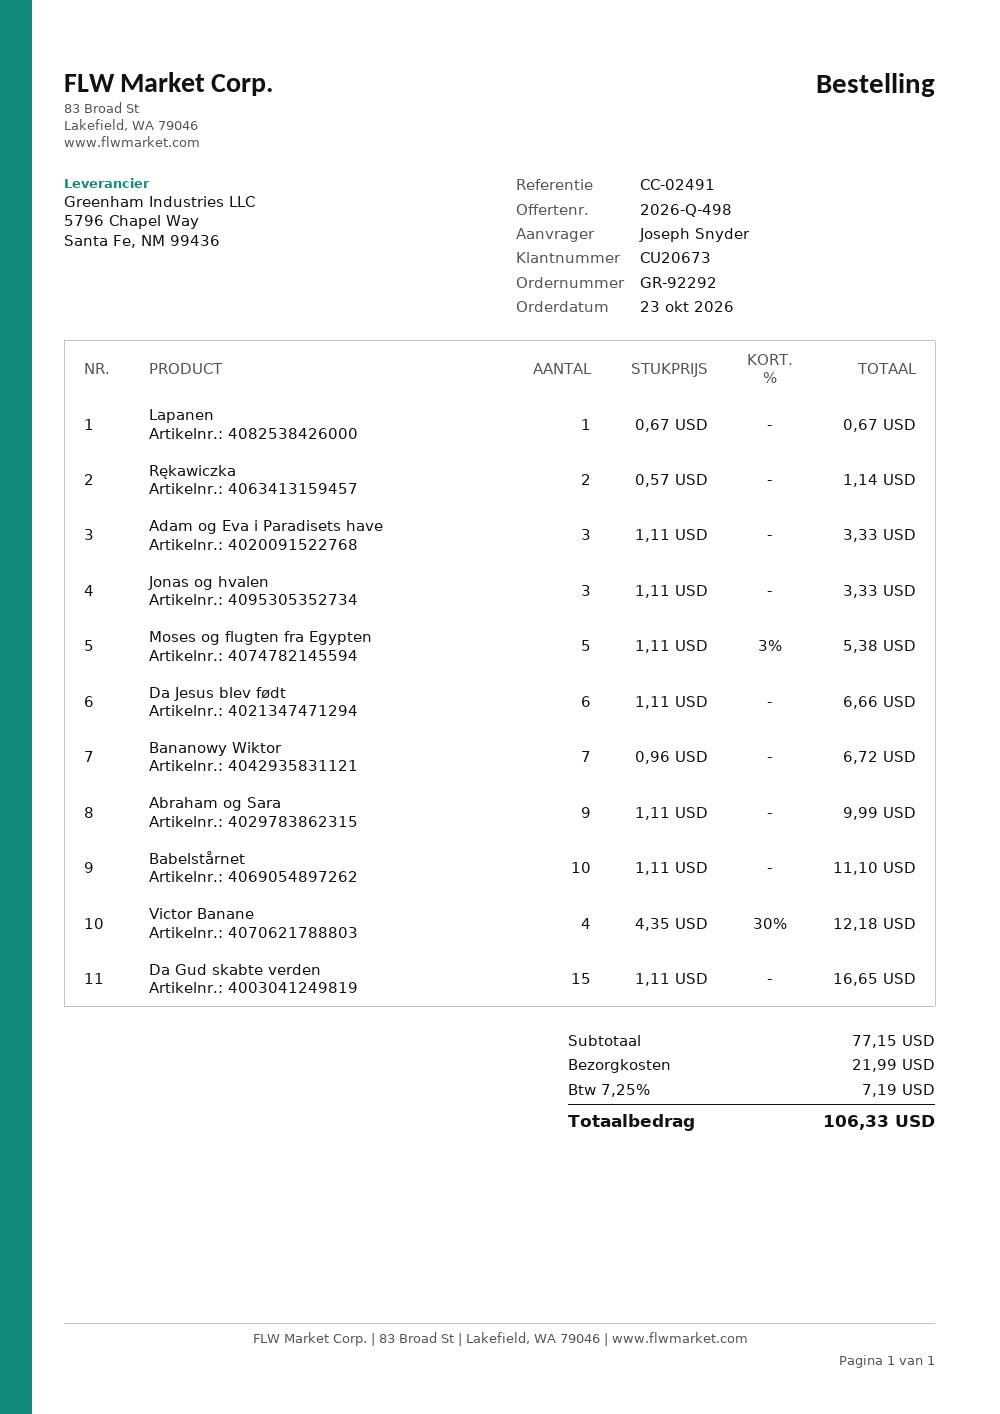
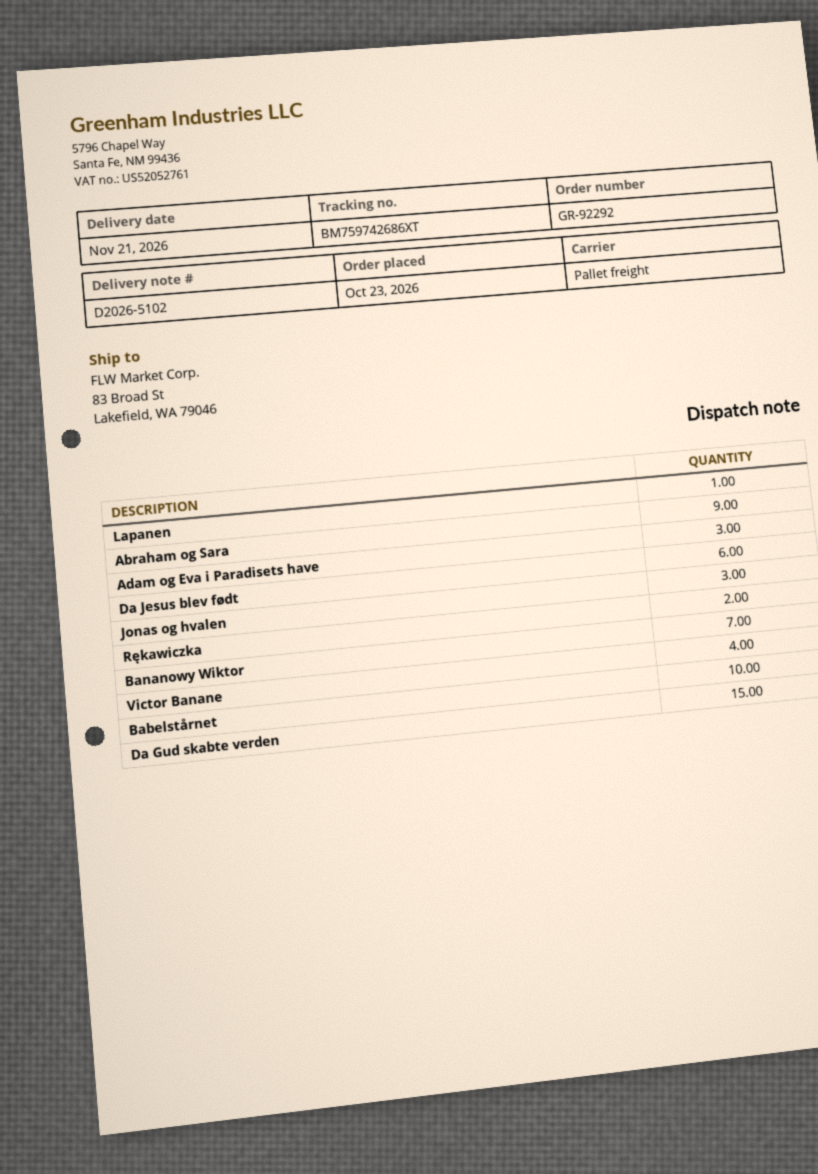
Moses og flugten fra Egypten: 5 -> none

